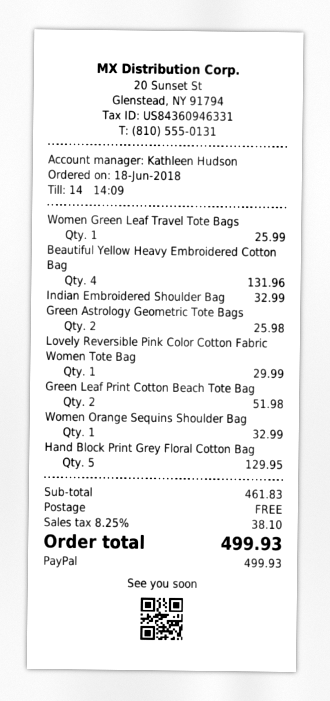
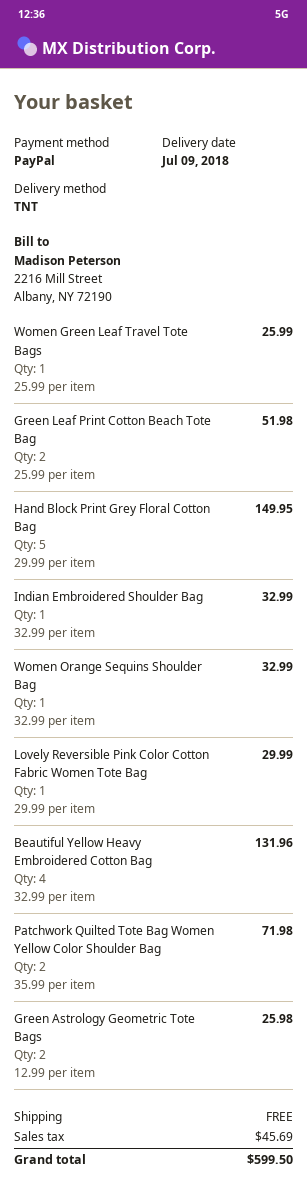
Hand Block Print Grey Floral Cotton Bag: 5 for 129.95 -> 5 for 149.95
Patchwork Quilted Tote Bag Women Yellow Color Shoulder Bag: none -> 2 for 71.98
tax: 38.10 -> 45.69
total: 499.93 -> 599.50

